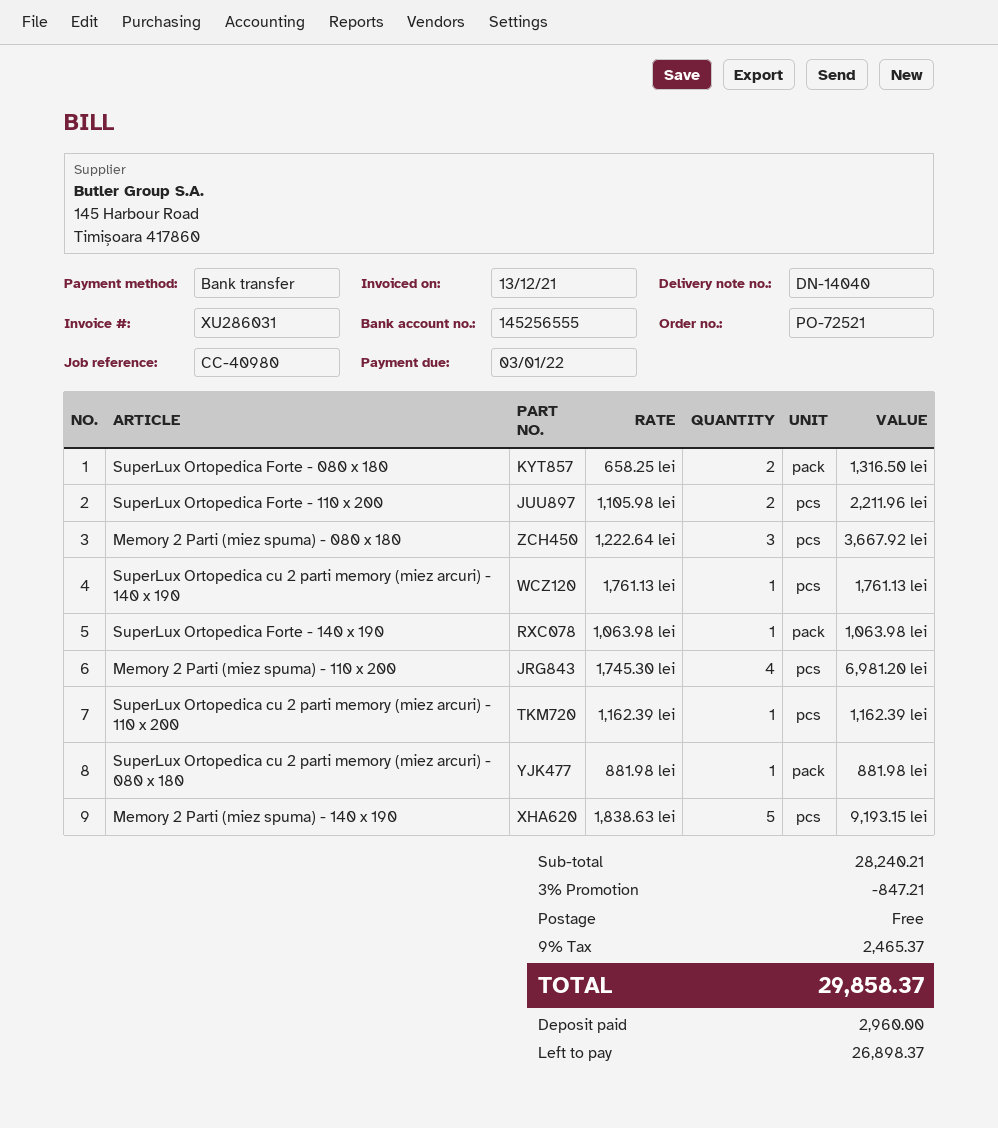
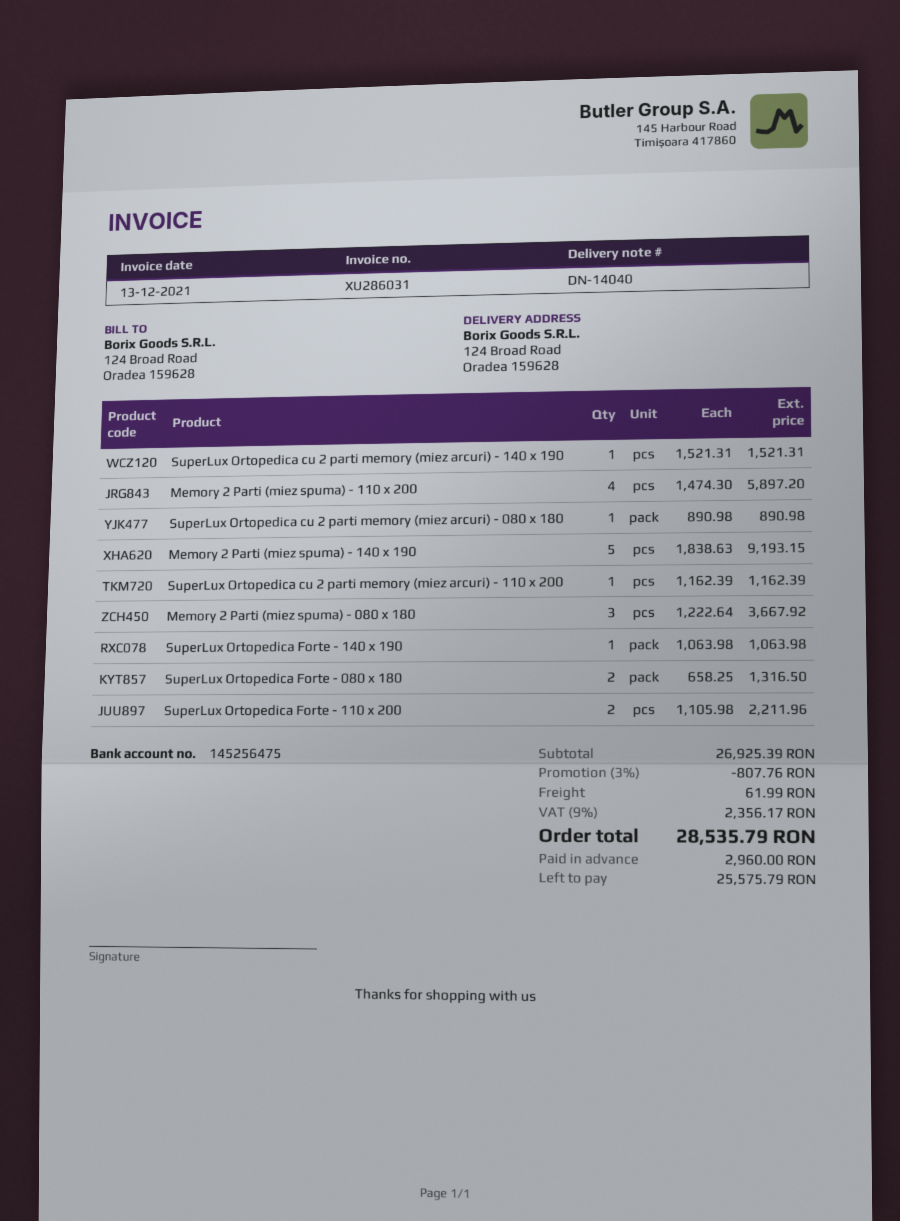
bank account: 145256555 -> 145256475
SuperLux Ortopedica cu 2 parti memory (miez arcuri) - 140 x 190: 1 x 1761.13 = 1761.13 -> 1 x 1521.31 = 1521.31
Memory 2 Parti (miez spuma) - 110 x 200: 4 x 1745.30 = 6981.20 -> 4 x 1474.30 = 5897.20
SuperLux Ortopedica cu 2 parti memory (miez arcuri) - 080 x 180: 1 x 881.98 = 881.98 -> 1 x 890.98 = 890.98
subtotal: 28240.21 -> 26925.39
discount: 3% = 847.21 -> 3% = 807.76
shipping: 0.00 -> 61.99
tax: 9% = 2465.37 -> 9% = 2356.17
total: 29858.37 -> 28535.79
balance: 26898.37 -> 25575.79

